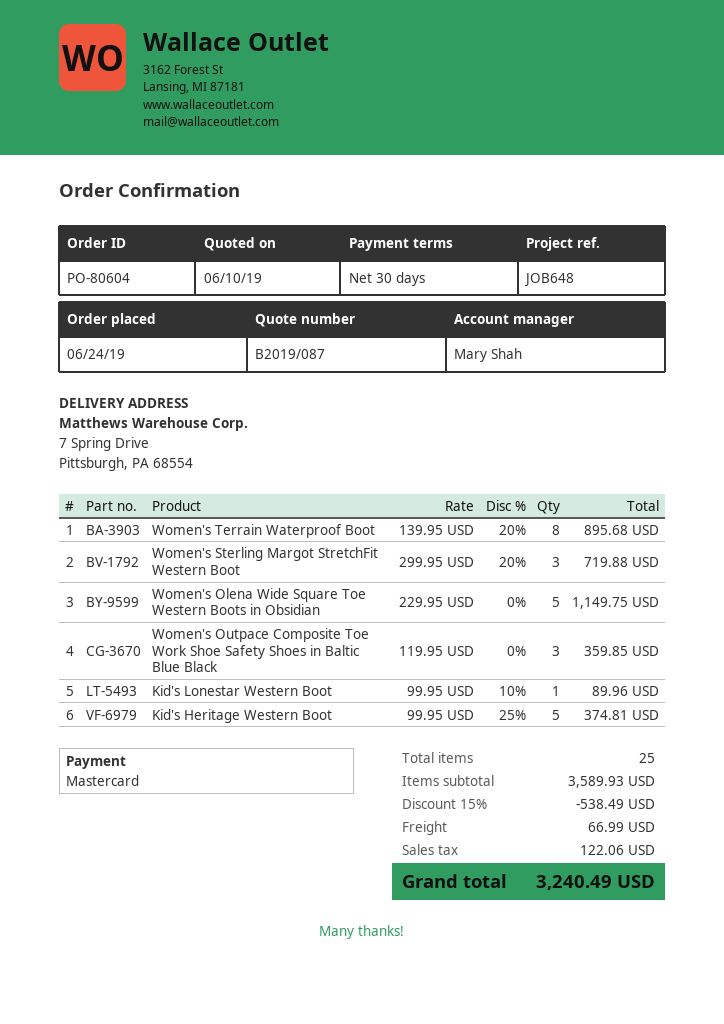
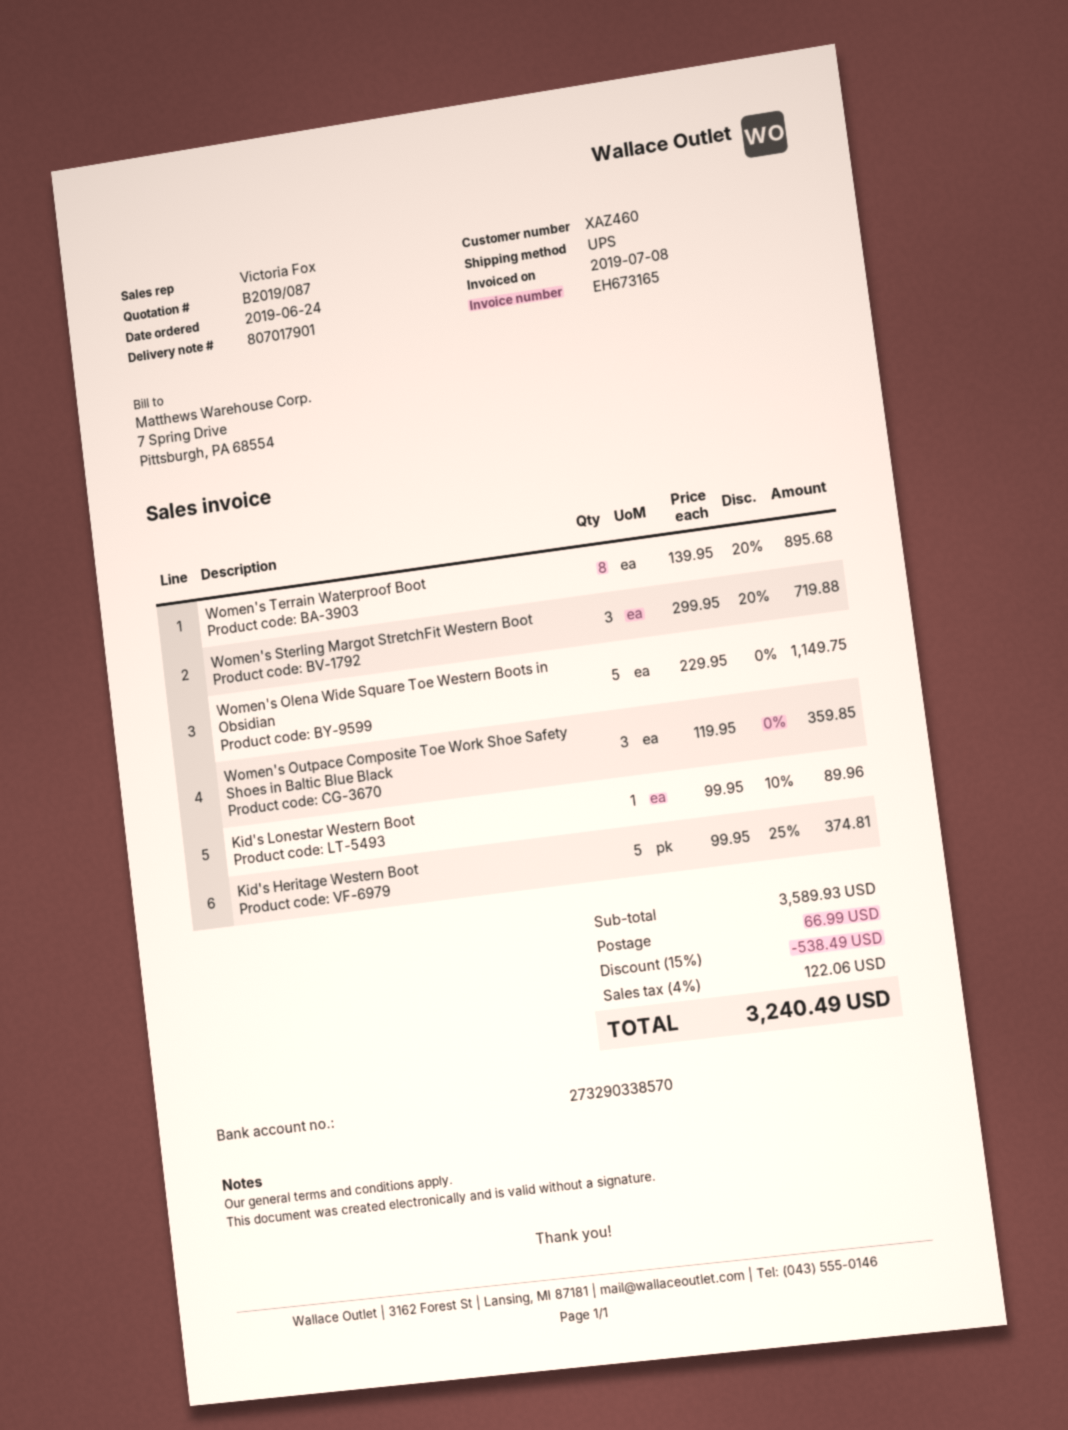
sales rep: Mary Shah -> Victoria Fox

